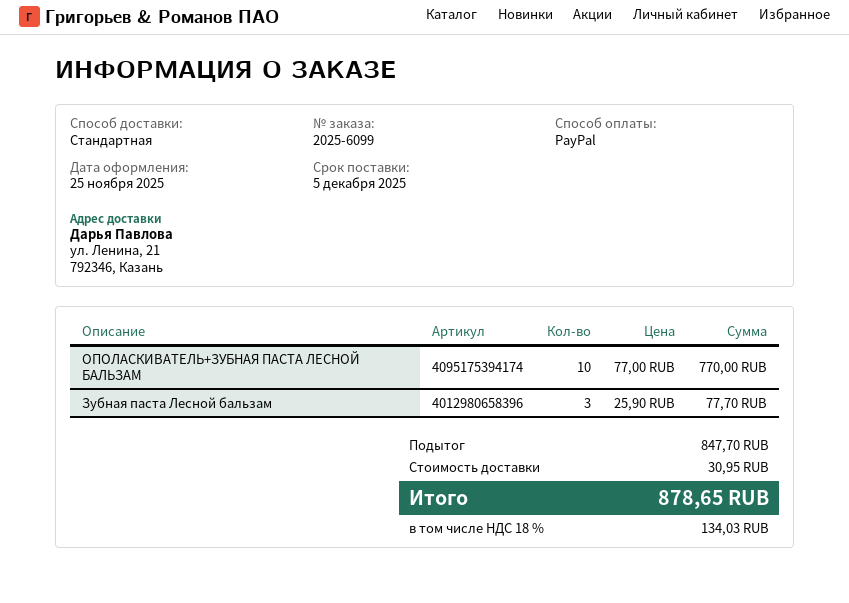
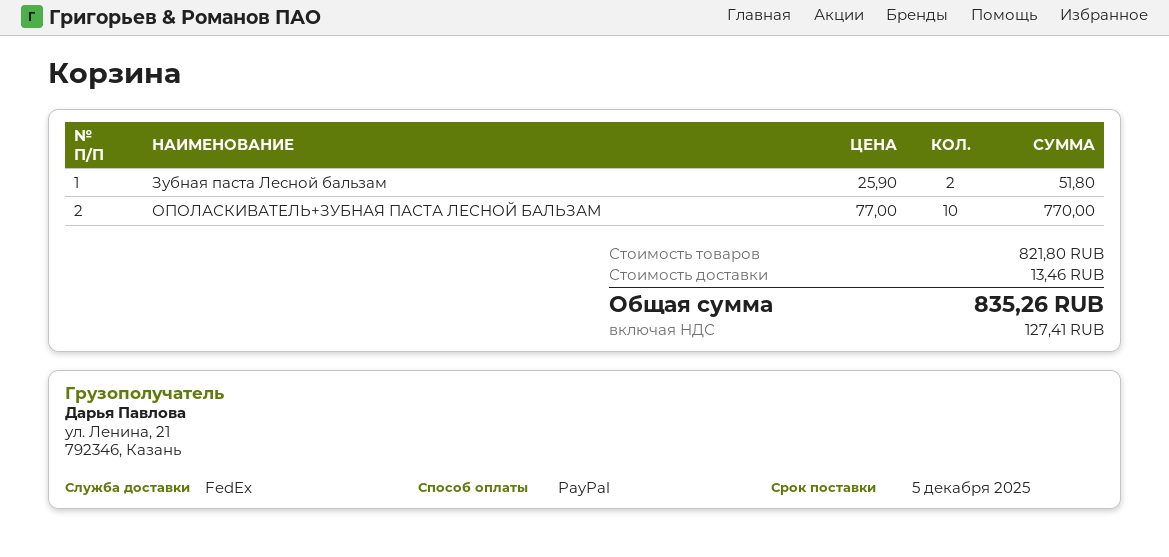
shipping method: standard -> FedEx
Зубная паста Лесной бальзам: 3 x 25.90 = 77.70 -> 2 x 25.90 = 51.80
subtotal: 847.70 -> 821.80
shipping: 30.95 -> 13.46
tax: 134.03 -> 127.41
total: 878.65 -> 835.26

